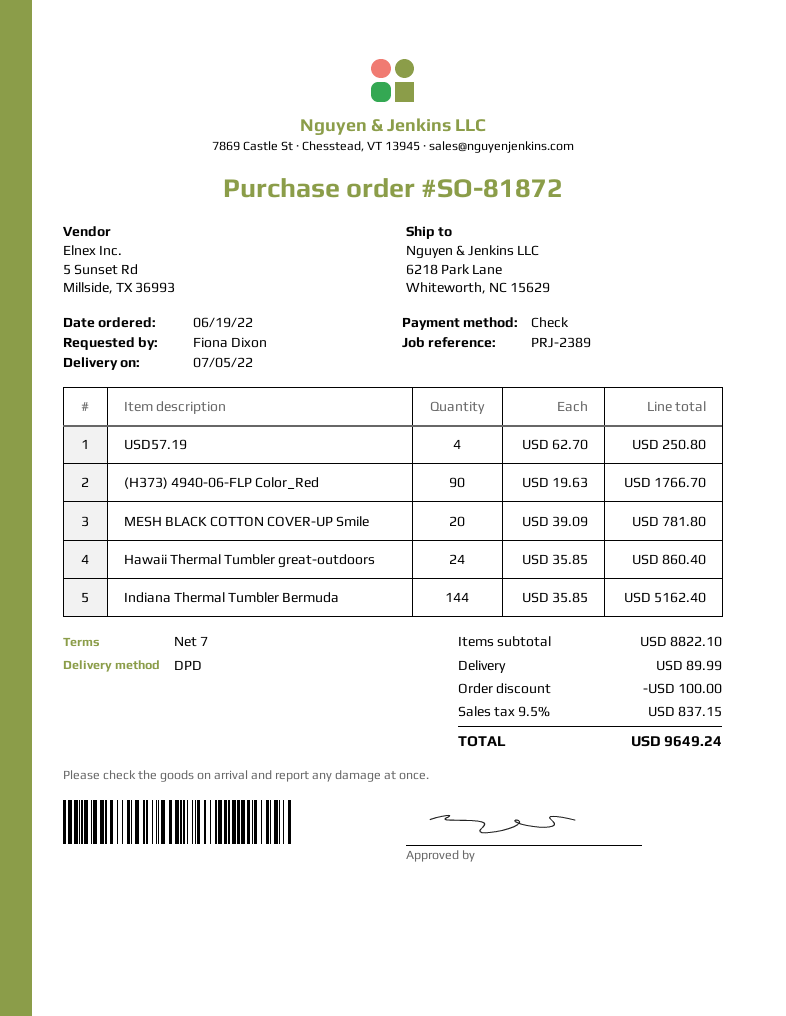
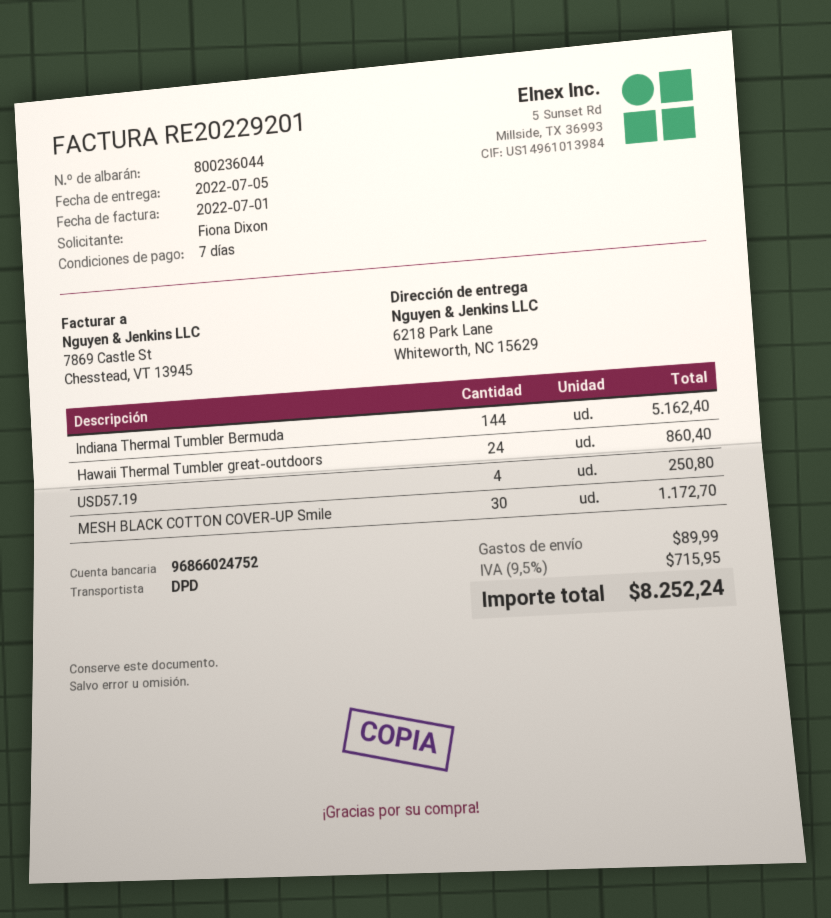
(H373) 4940-06-FLP Color_Red: 90 for 1766.70 -> none
MESH BLACK COTTON COVER-UP Smile: 20 for 781.80 -> 30 for 1172.70
discount: 100.00 -> none
tax: 9.5% = 837.15 -> 9.5% = 715.95
total: 9649.24 -> 8252.24

